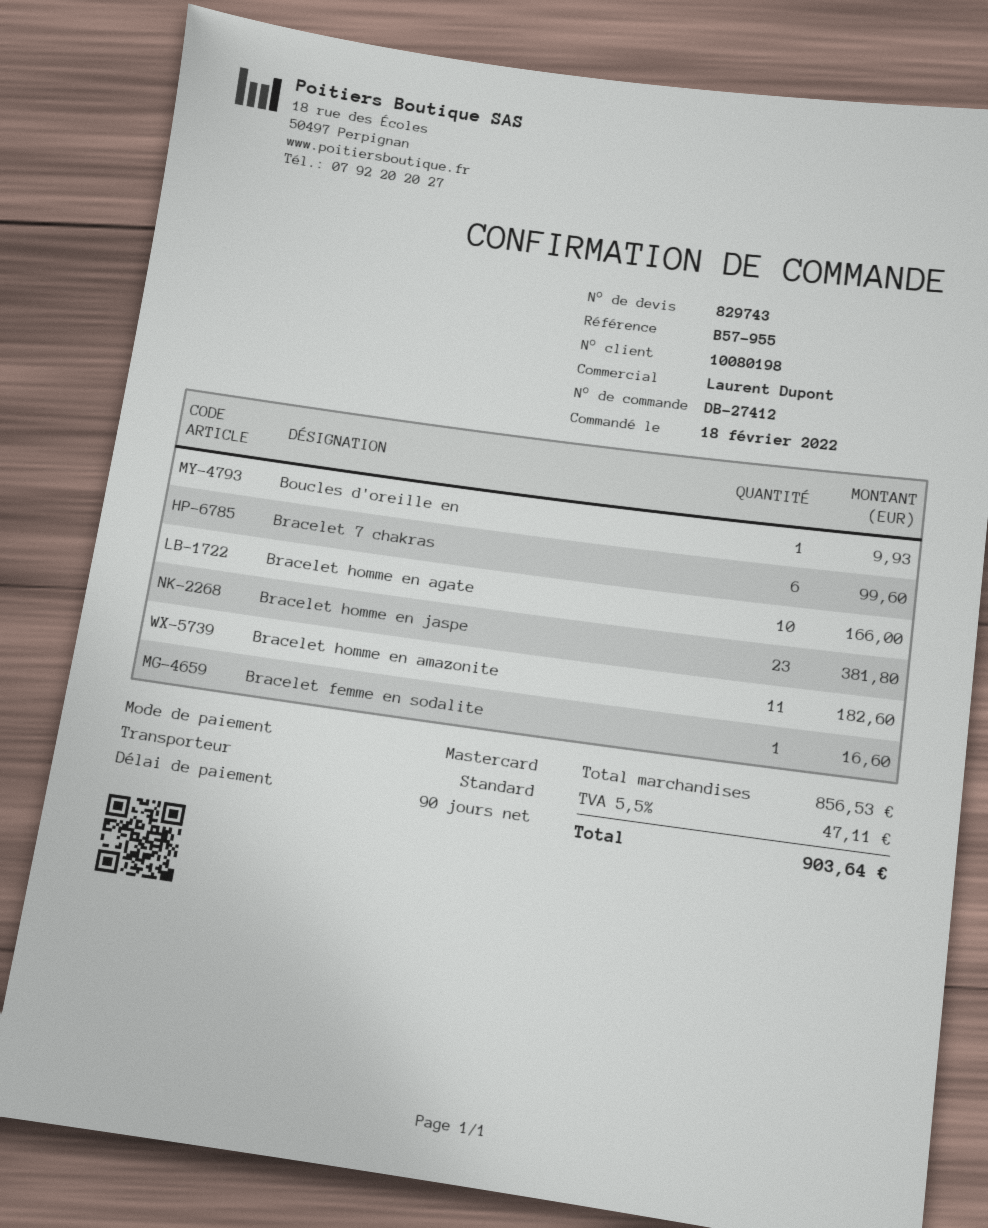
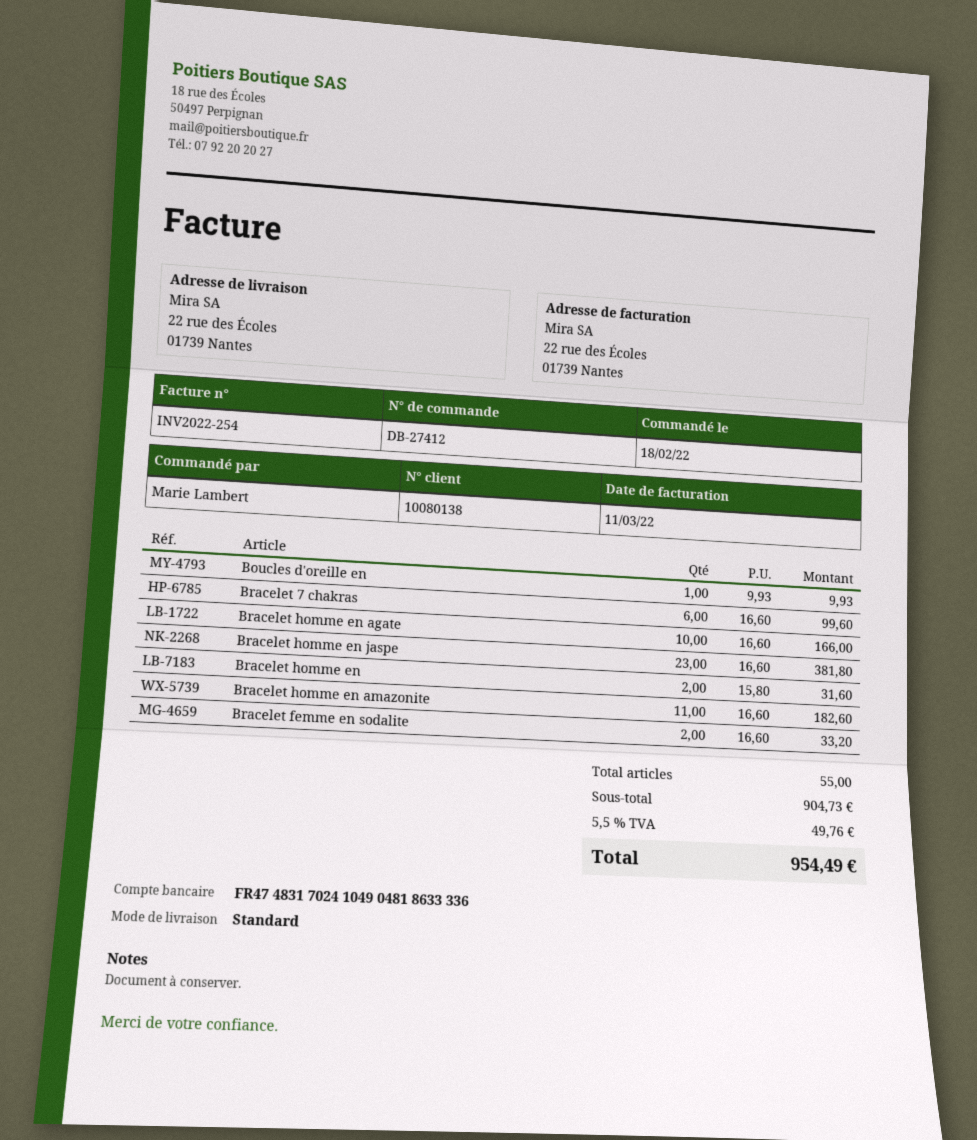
customer number: 10080198 -> 10080138
Bracelet femme en sodalite: 1 for 16.60 -> 2 for 33.20
Bracelet homme en: none -> 2 for 31.60
subtotal: 856.53 -> 904.73
tax: 5.5% = 47.11 -> 5.5% = 49.76
total: 903.64 -> 954.49

